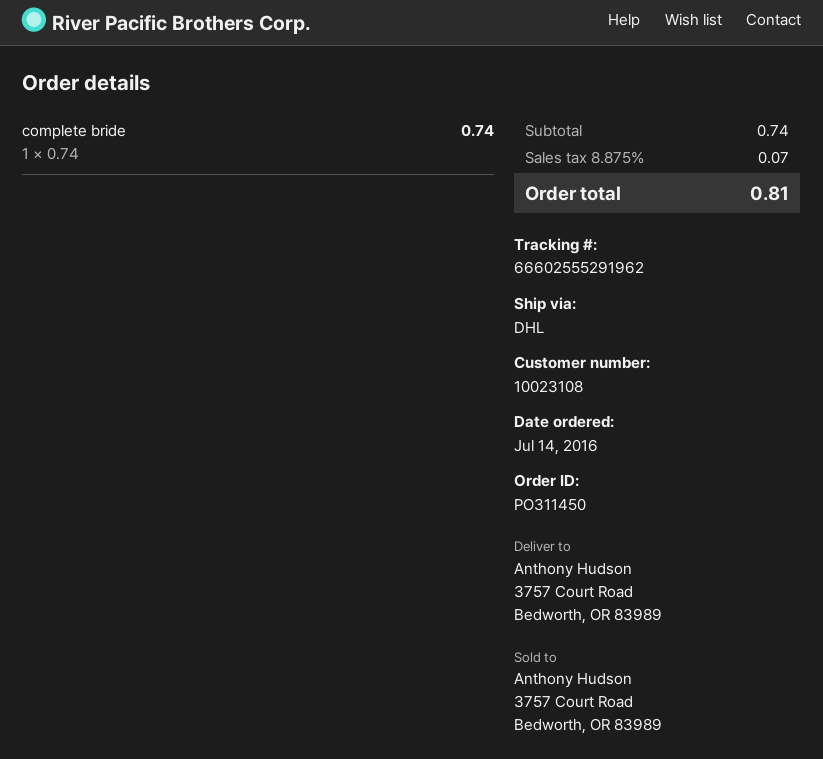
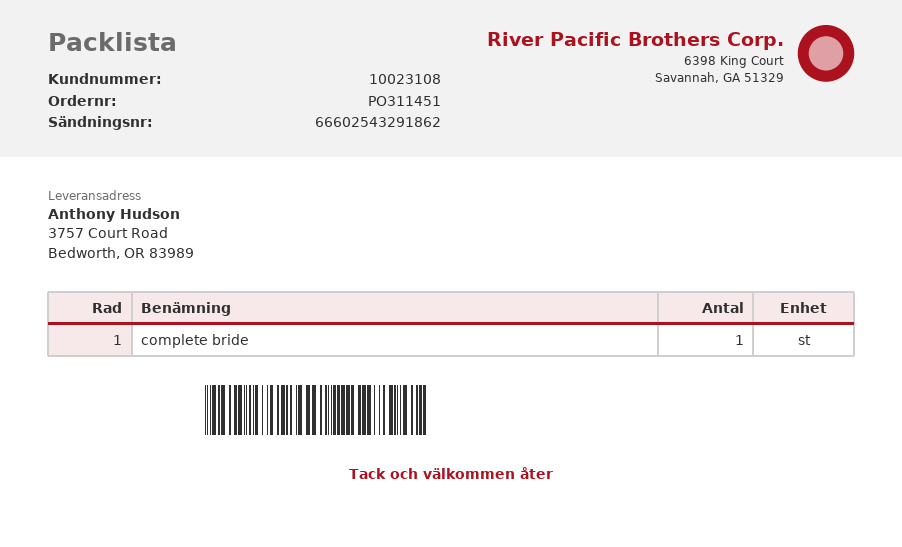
order number: PO311450 -> PO311451
tracking number: 66602555291962 -> 66602543291862

